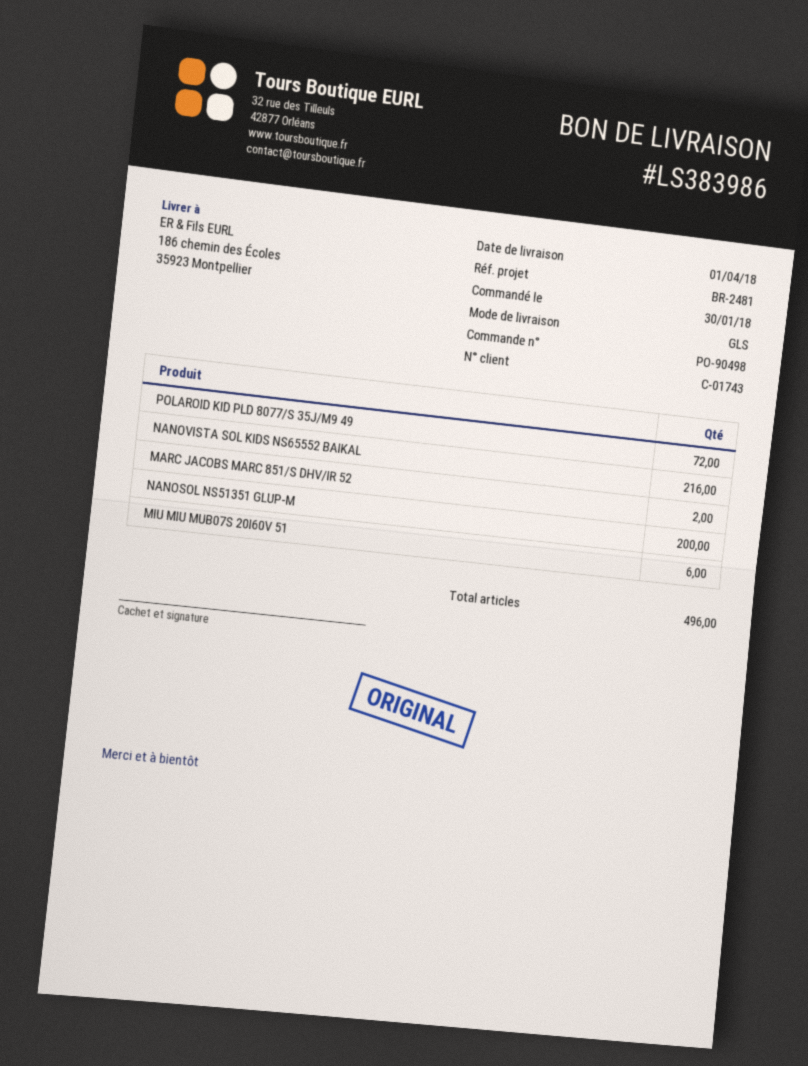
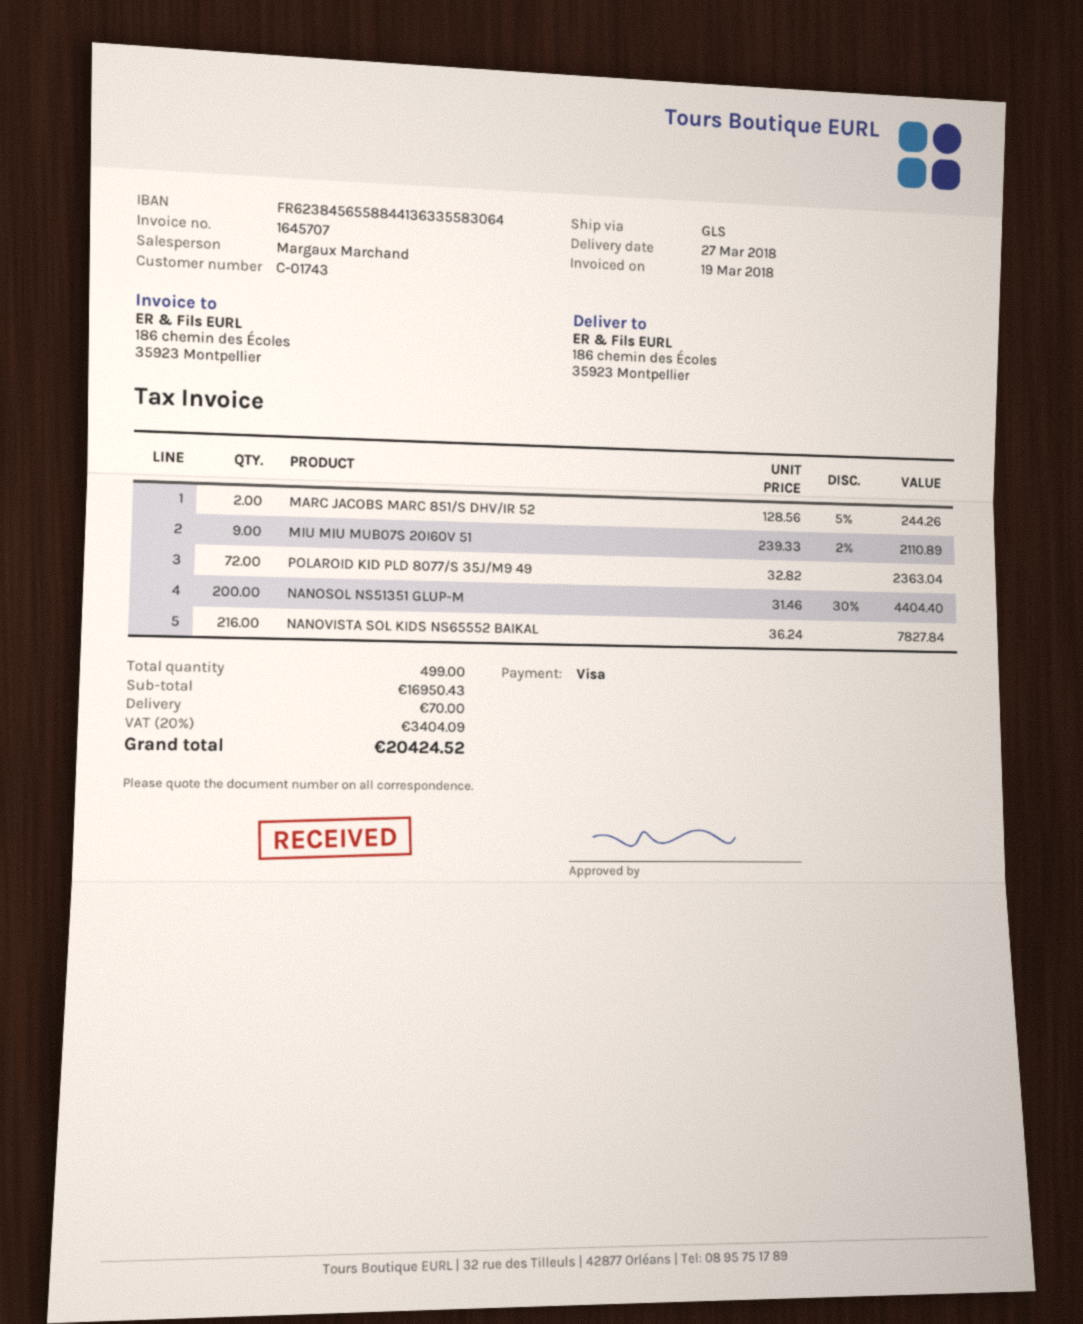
delivery date: 2018-04-01 -> 2018-03-27
MIU MIU MUB07S 20I60V 51: 6 -> 9
total quantity: 496 -> 499

